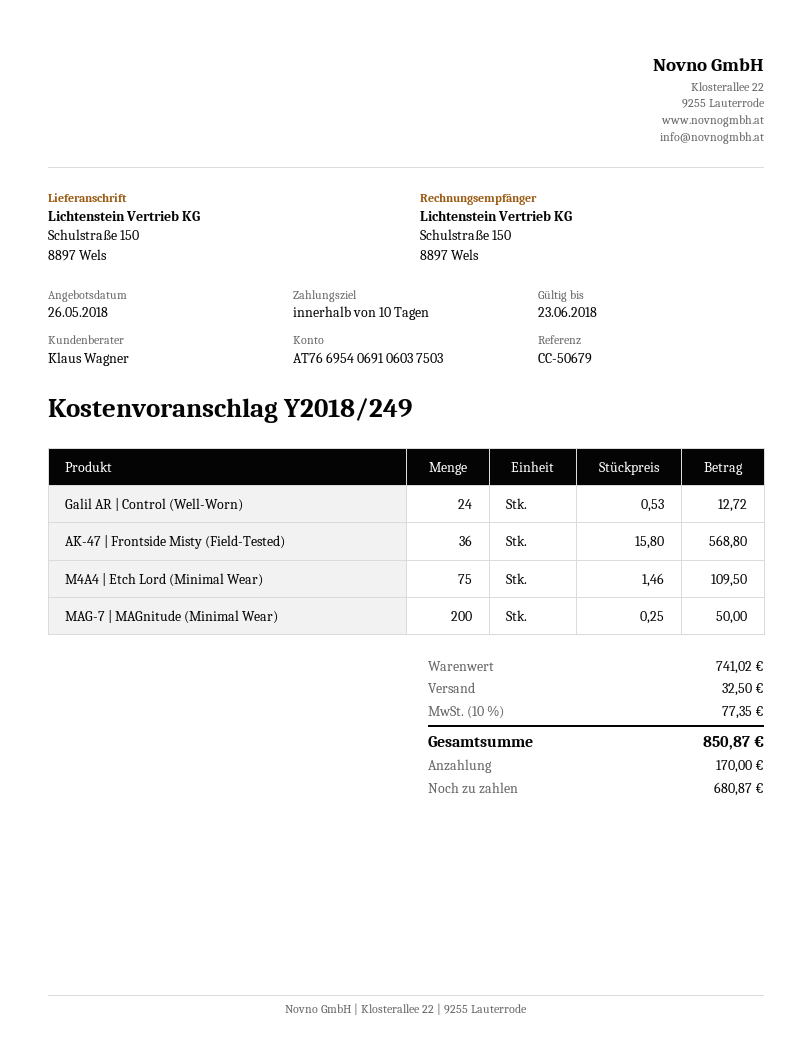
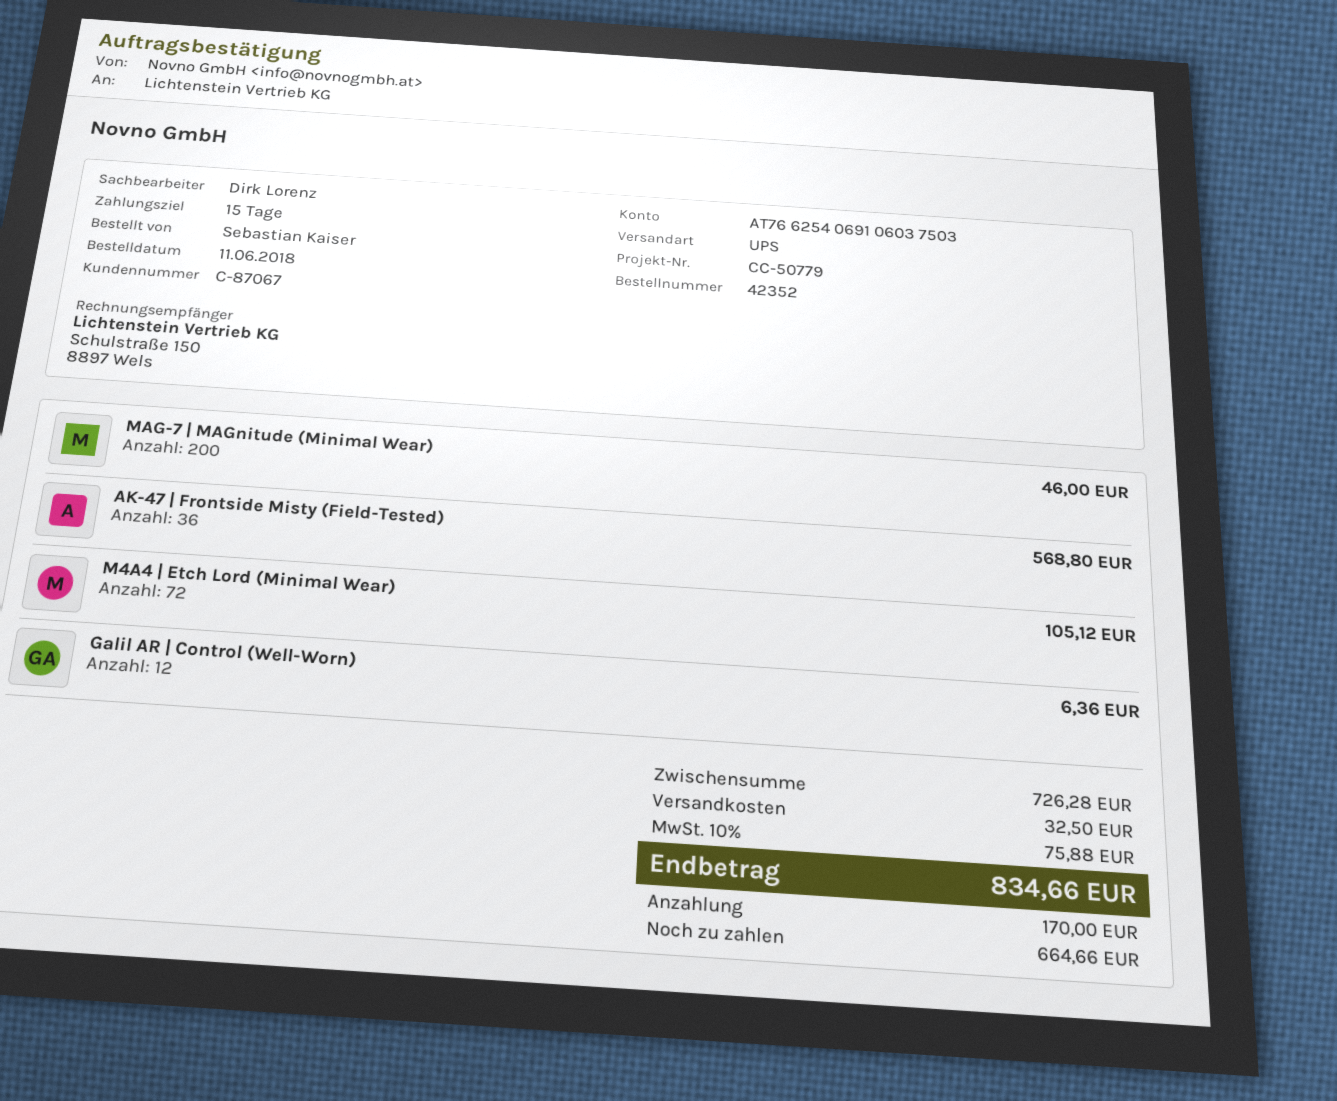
payment terms: 10 days -> 15 days
reference: CC-50679 -> CC-50779
sales rep: Klaus Wagner -> Dirk Lorenz
bank account: AT766954069106037503 -> AT766254069106037503
Galil AR | Control (Well-Worn): 24 for 12.72 -> 12 for 6.36
M4A4 | Etch Lord (Minimal Wear): 75 for 109.50 -> 72 for 105.12
MAG-7 | MAGnitude (Minimal Wear): 200 for 50.00 -> 200 for 46.00
subtotal: 741.02 -> 726.28
tax: 10% = 77.35 -> 10% = 75.88
total: 850.87 -> 834.66
balance: 680.87 -> 664.66

